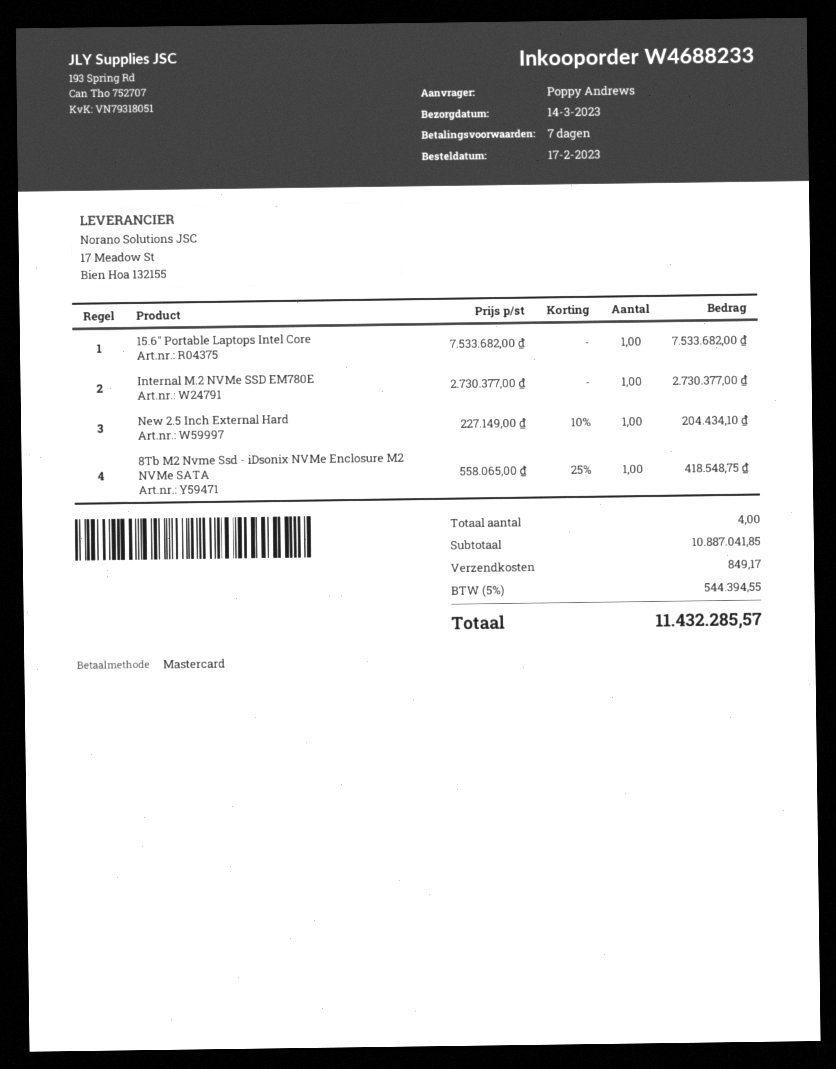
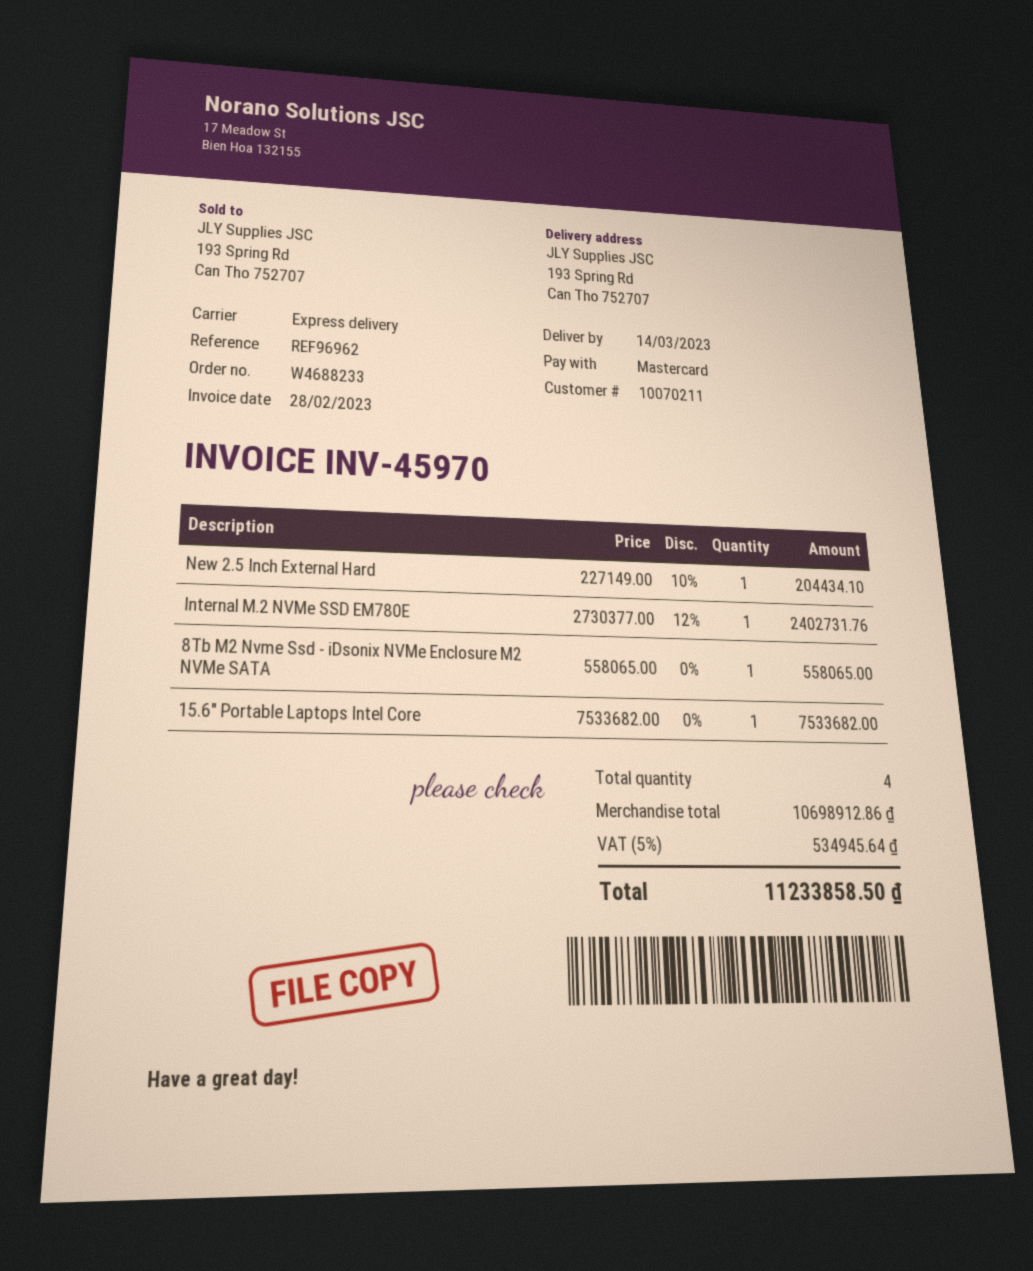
Internal M.2 NVMe SSD EM780E: 1 x 2730377.00 = 2730377.00 -> 1 x 2730377.00 - 12% = 2402731.76
8Tb M2 Nvme Ssd - iDsonix NVMe Enclosure M2 NVMe SATA: 1 x 558065.00 - 25% = 418548.75 -> 1 x 558065.00 = 558065.00
subtotal: 10887041.85 -> 10698912.86
shipping: 849.17 -> none
tax: 5% = 544394.55 -> 5% = 534945.64
total: 11432285.57 -> 11233858.50

